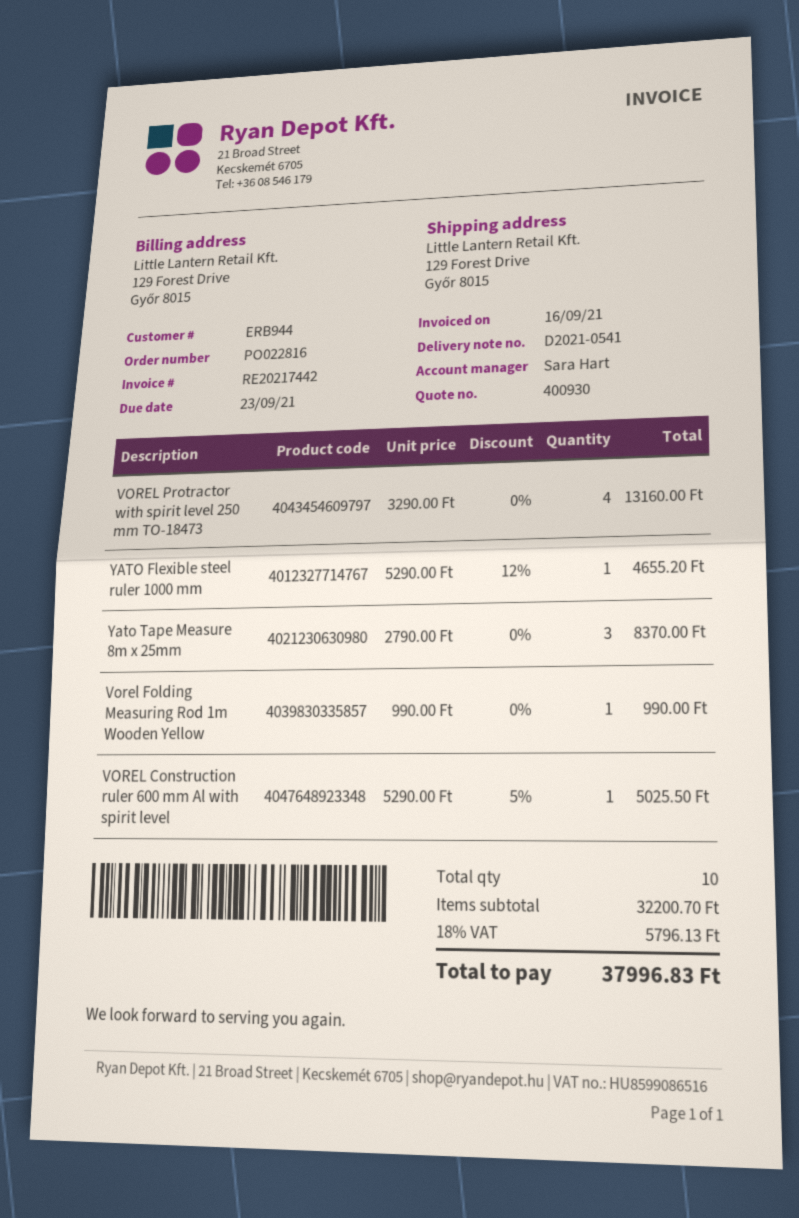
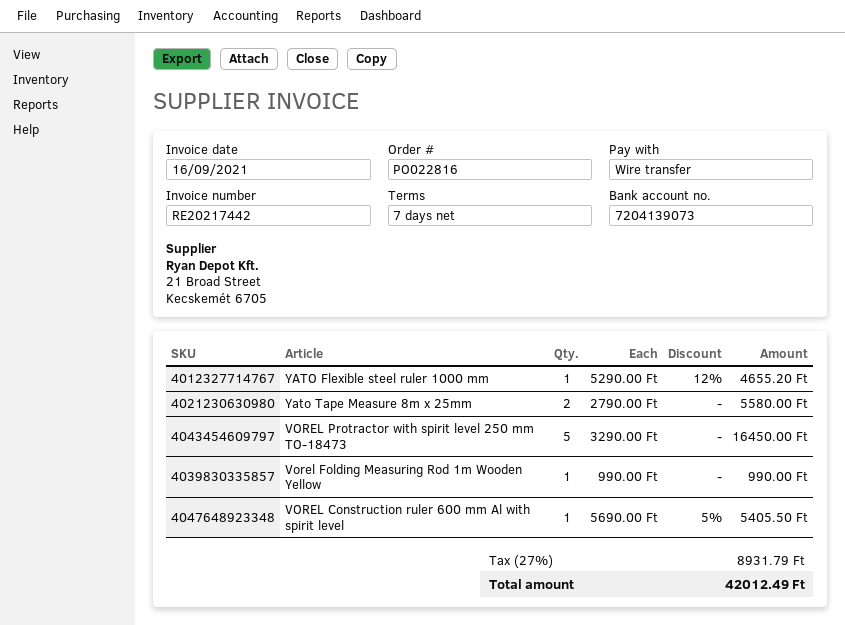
VOREL Protractor with spirit level 250 mm TO-18473: 4 x 3290.00 = 13160.00 -> 5 x 3290.00 = 16450.00
Yato Tape Measure 8m x 25mm: 3 x 2790.00 = 8370.00 -> 2 x 2790.00 = 5580.00
VOREL Construction ruler 600 mm Al with spirit level: 1 x 5290.00 - 5% = 5025.50 -> 1 x 5690.00 - 5% = 5405.50
tax: 18% = 5796.13 -> 27% = 8931.79
total: 37996.83 -> 42012.49

